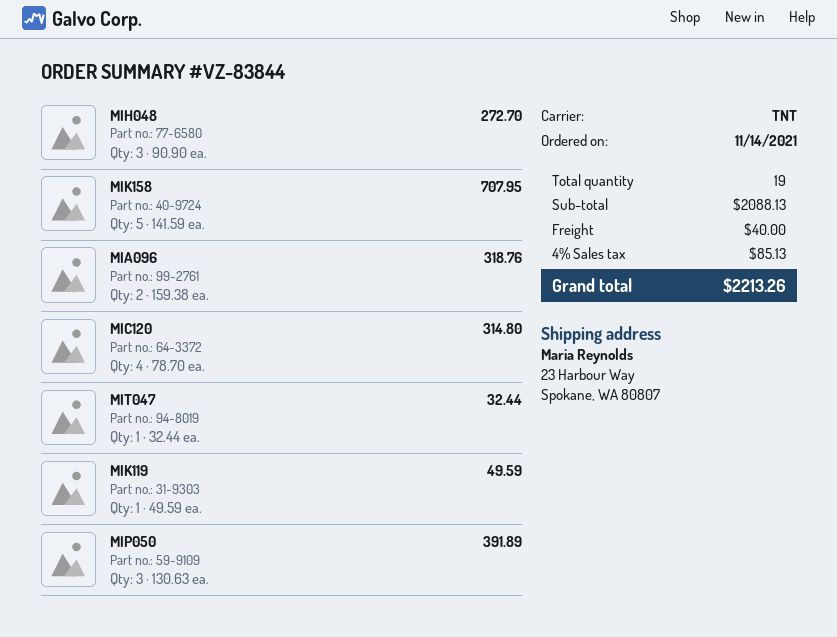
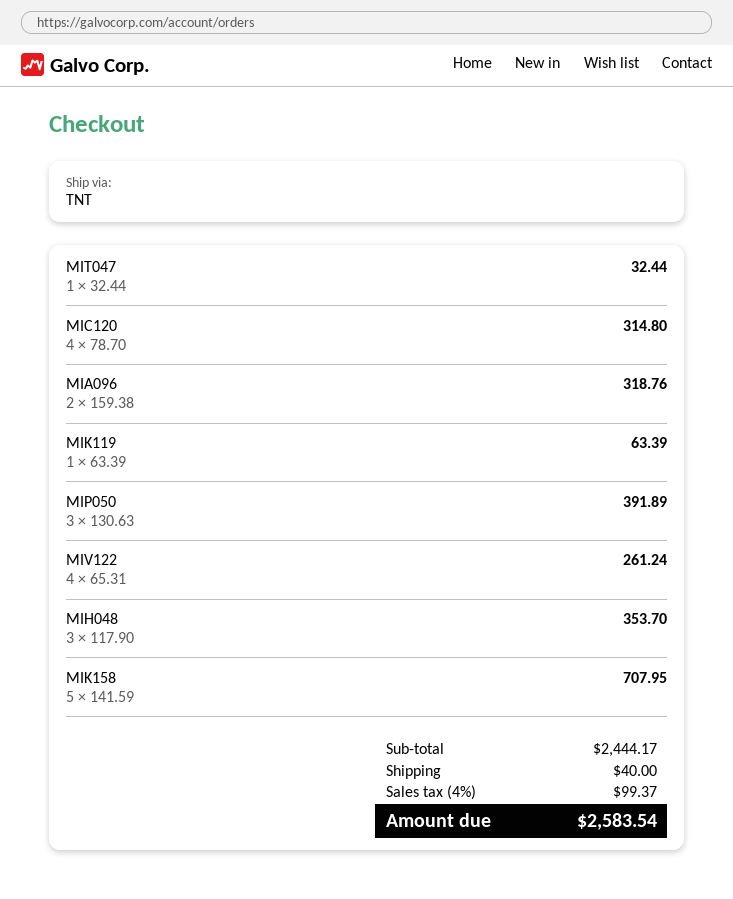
MIH048: 3 x 90.90 = 272.70 -> 3 x 117.90 = 353.70
MIK119: 1 x 49.59 = 49.59 -> 1 x 63.39 = 63.39
MIV122: none -> 4 x 65.31 = 261.24
subtotal: 2088.13 -> 2444.17
tax: 4% = 85.13 -> 4% = 99.37
total: 2213.26 -> 2583.54

